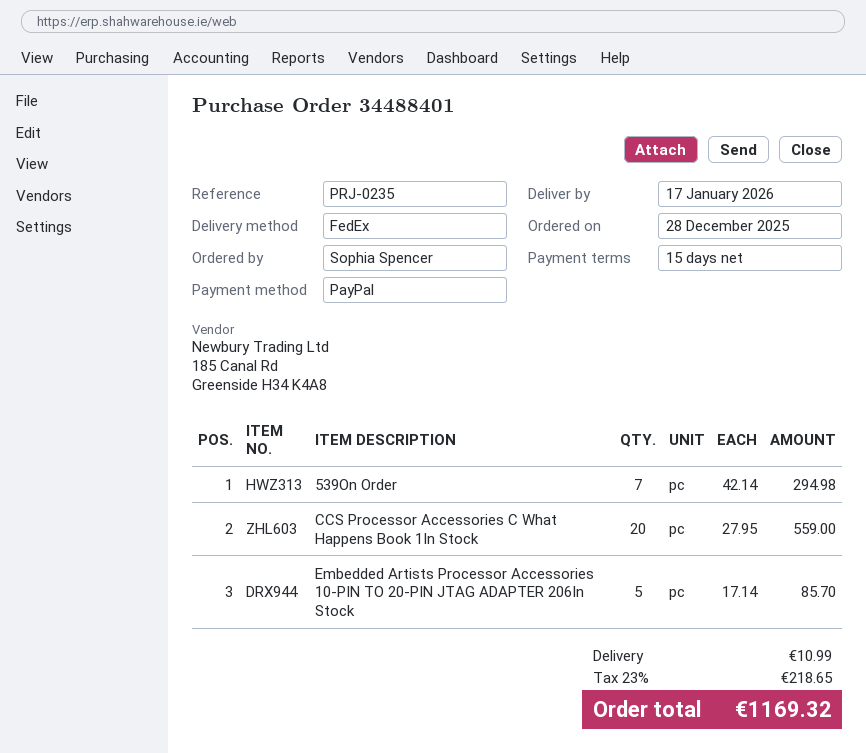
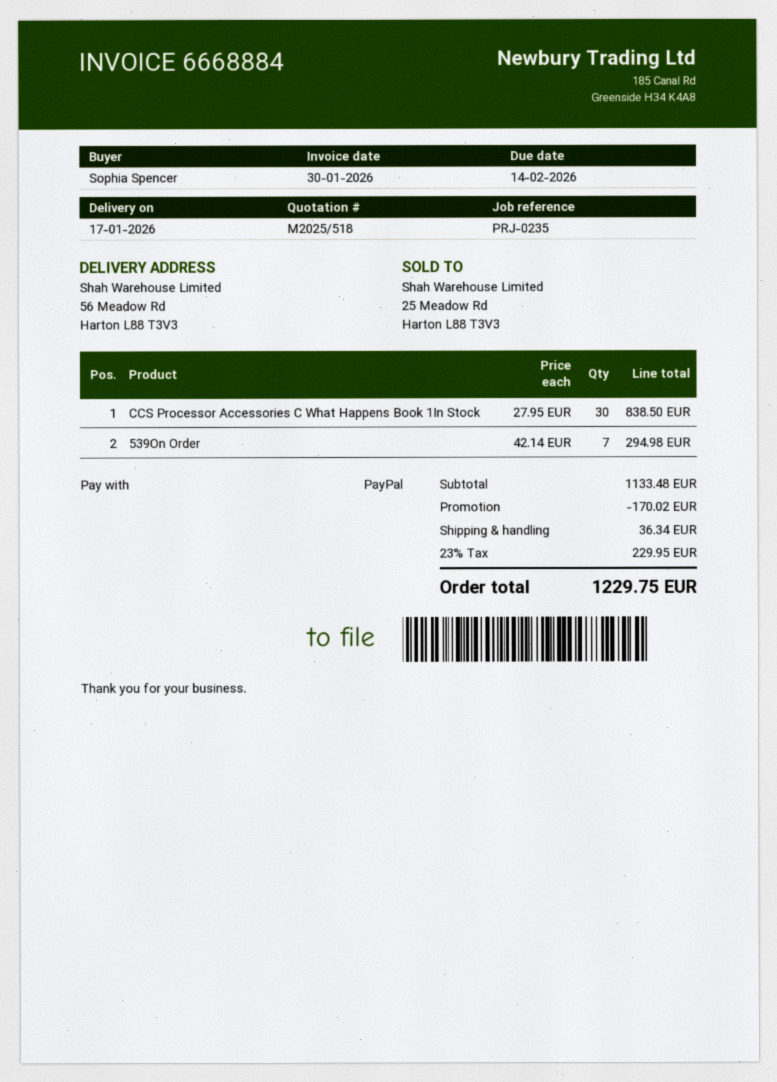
CCS Processor Accessories C What Happens Book 1In Stock: 20 x 27.95 = 559.00 -> 30 x 27.95 = 838.50
Embedded Artists Processor Accessories 10-PIN TO 20-PIN JTAG ADAPTER 206In Stock: 5 x 17.14 = 85.70 -> none
discount: none -> 170.02
shipping: 10.99 -> 36.34
tax: 23% = 218.65 -> 23% = 229.95
total: 1169.32 -> 1229.75

